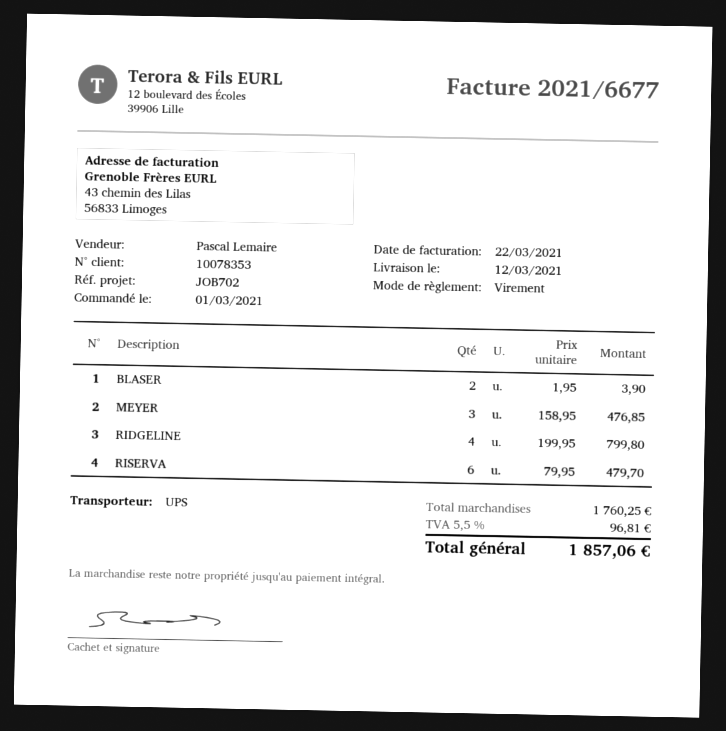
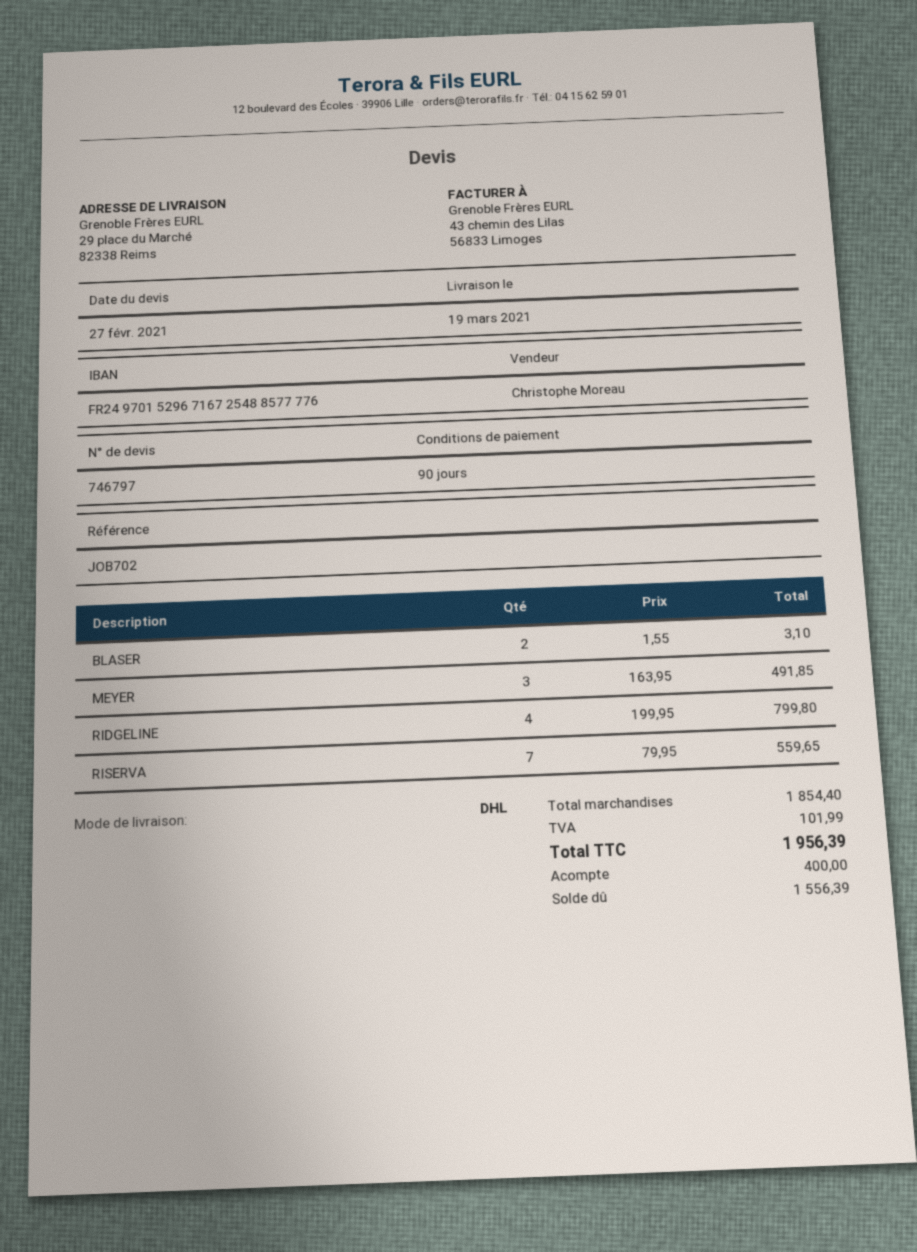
delivery date: 2021-03-12 -> 2021-03-19
sales rep: Pascal Lemaire -> Christophe Moreau
shipping method: UPS -> DHL
BLASER: 2 x 1.95 = 3.90 -> 2 x 1.55 = 3.10
MEYER: 3 x 158.95 = 476.85 -> 3 x 163.95 = 491.85
RISERVA: 6 x 79.95 = 479.70 -> 7 x 79.95 = 559.65
subtotal: 1760.25 -> 1854.40
tax: 96.81 -> 101.99
total: 1857.06 -> 1956.39

